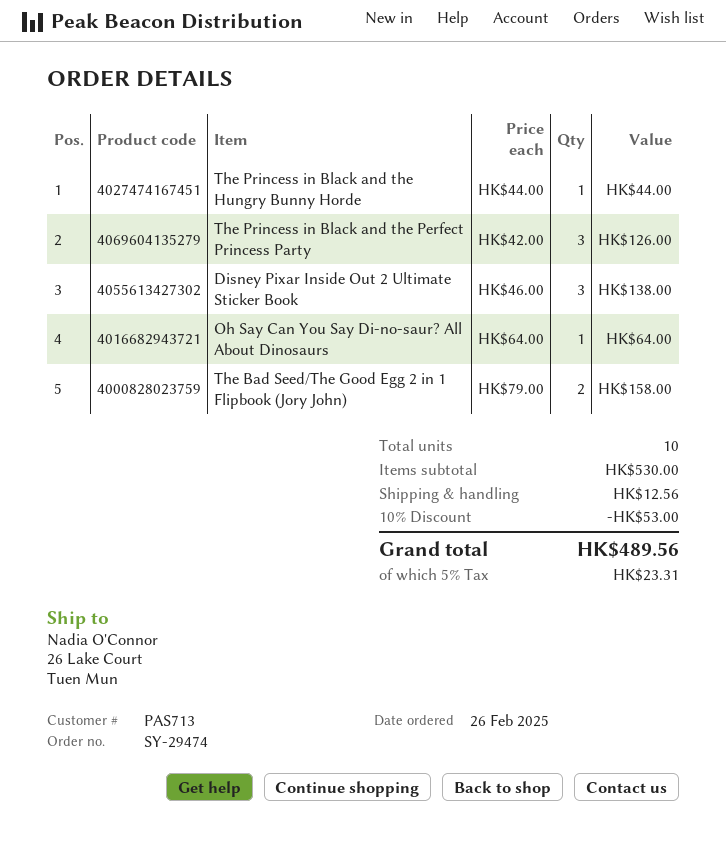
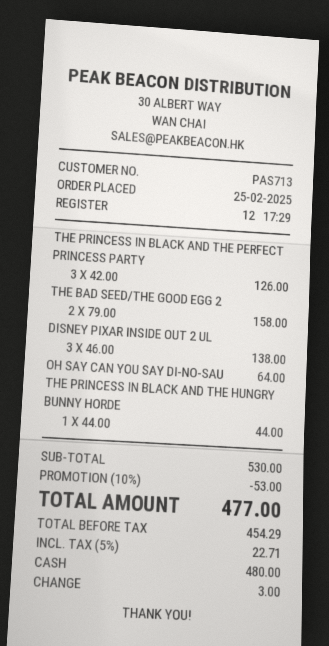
order date: 2025-02-26 -> 2025-02-25
shipping: 12.56 -> none
tax: 5% = 23.31 -> 5% = 22.71
total: 489.56 -> 477.00

